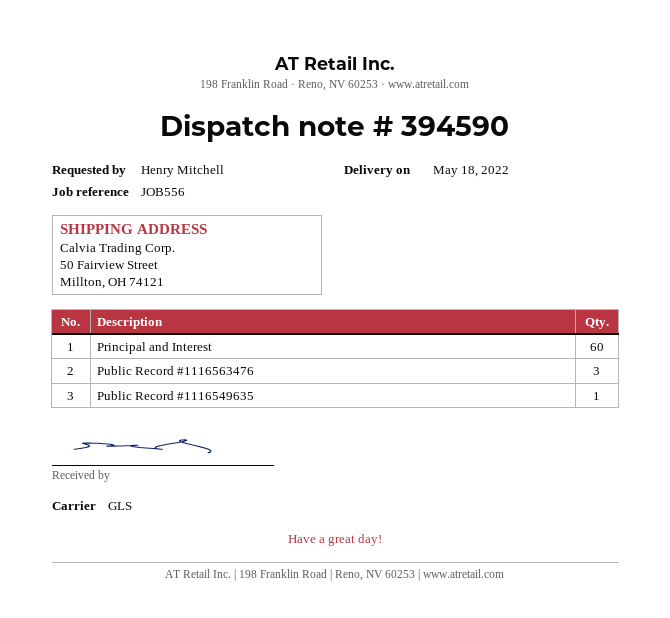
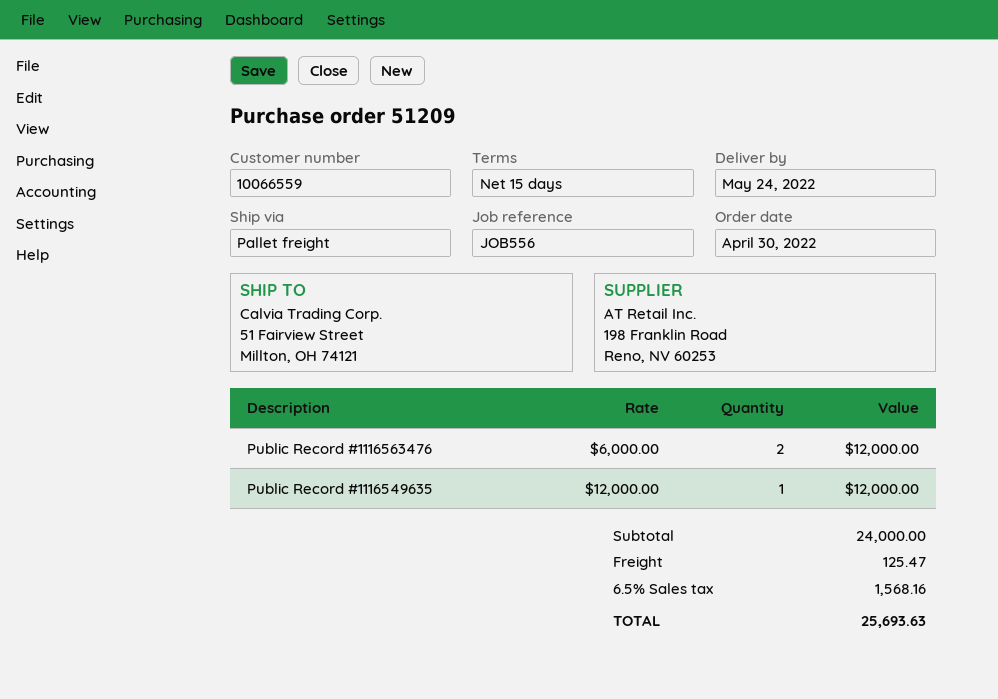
delivery date: 2022-05-18 -> 2022-05-24
shipping method: GLS -> pallet freight
ship to: 50 Fairview Street, Millton, OH 74121 -> 51 Fairview Street, Millton, OH 74121
Principal and Interest: 60 -> none
Public Record #1116563476: 3 -> 2

